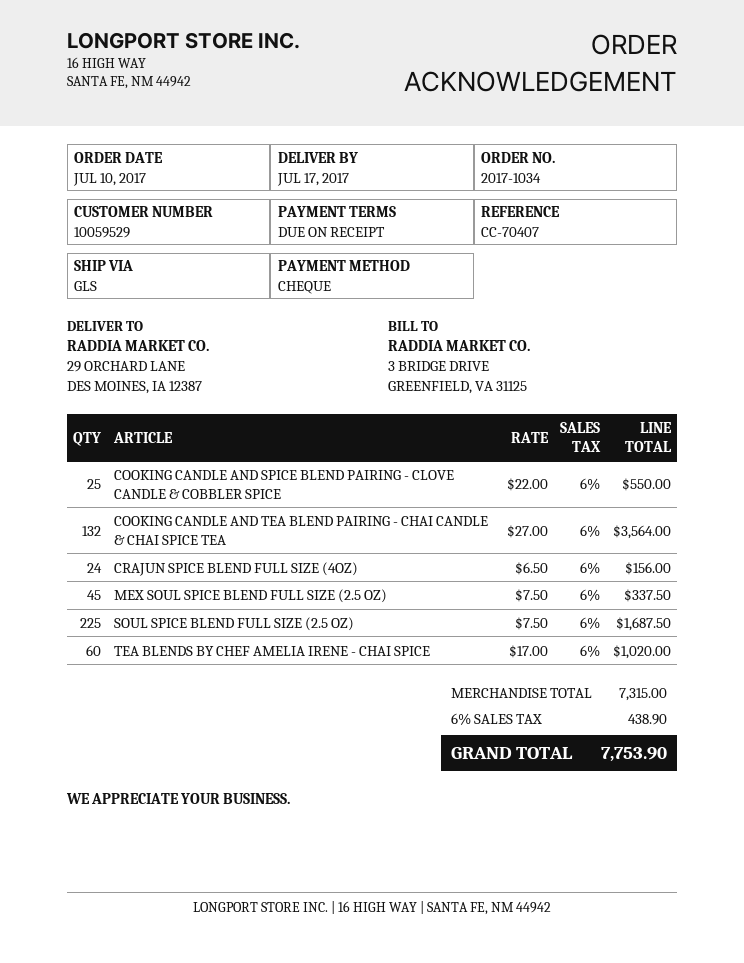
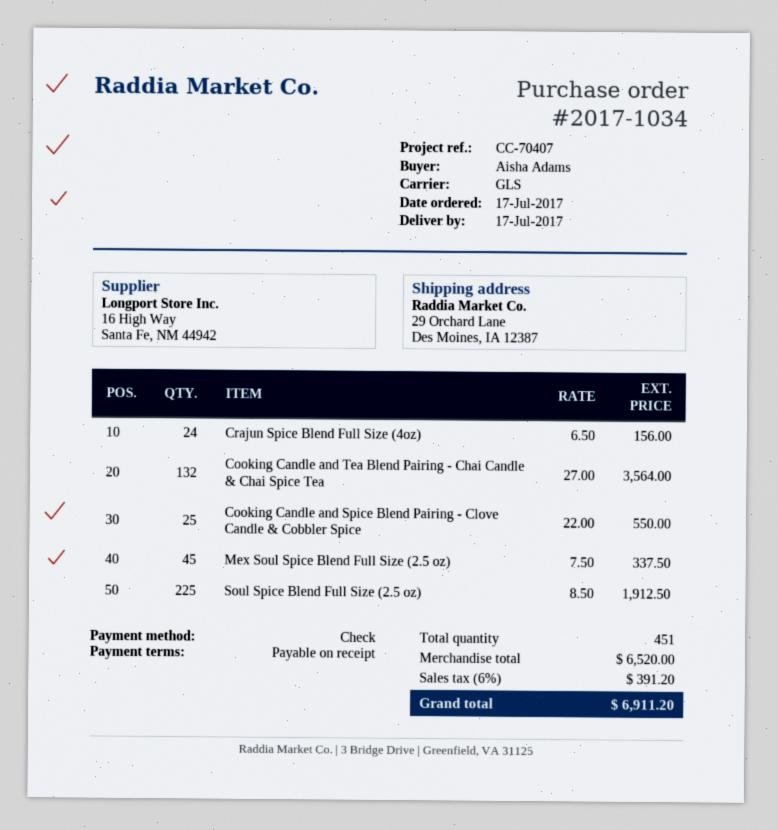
order date: 2017-07-10 -> 2017-07-17
SOUL SPICE BLEND FULL SIZE (2.5 OZ): 225 x 7.50 = 1687.50 -> 225 x 8.50 = 1912.50
TEA BLENDS BY CHEF AMELIA IRENE - CHAI SPICE: 60 x 17.00 = 1020.00 -> none
subtotal: 7315.00 -> 6520.00
tax: 6% = 438.90 -> 6% = 391.20
total: 7753.90 -> 6911.20

